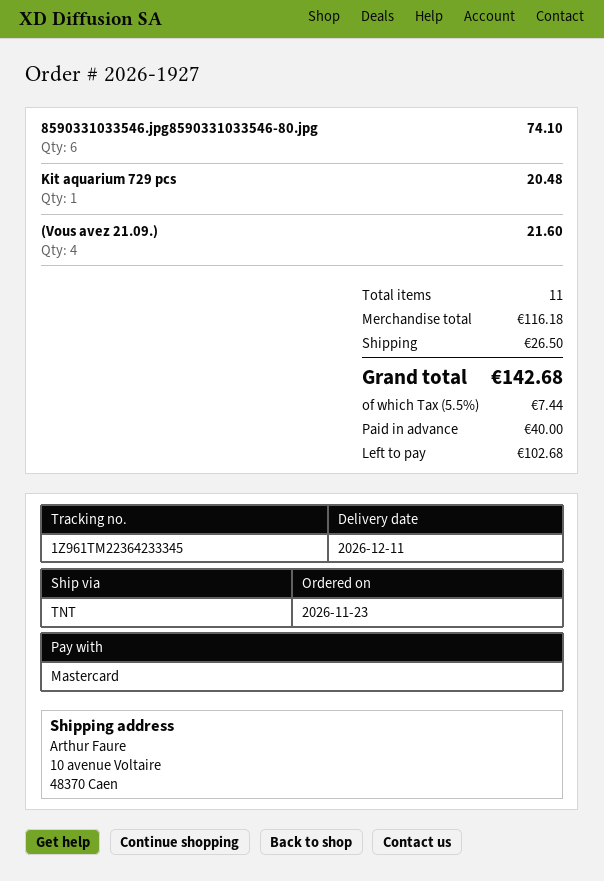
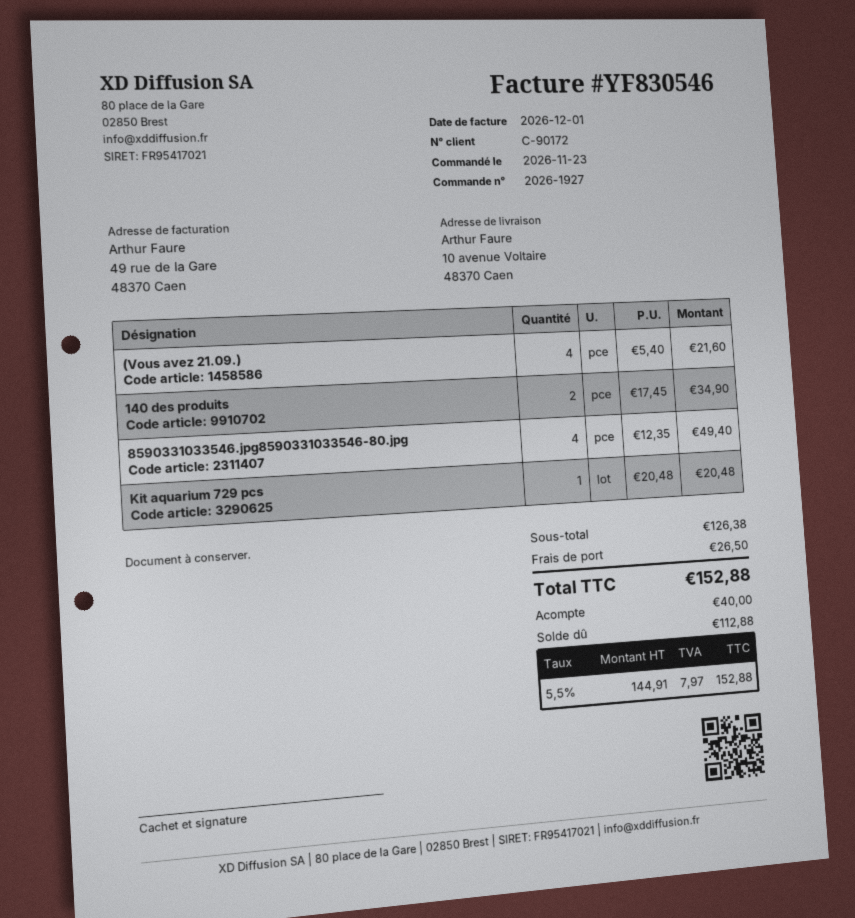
8590331033546.jpg8590331033546-80.jpg: 6 for 74.10 -> 4 for 49.40
140 des produits: none -> 2 for 34.90
subtotal: 116.18 -> 126.38
tax: 5.5% = 7.44 -> 5.5% = 7.97
total: 142.68 -> 152.88
balance: 102.68 -> 112.88

